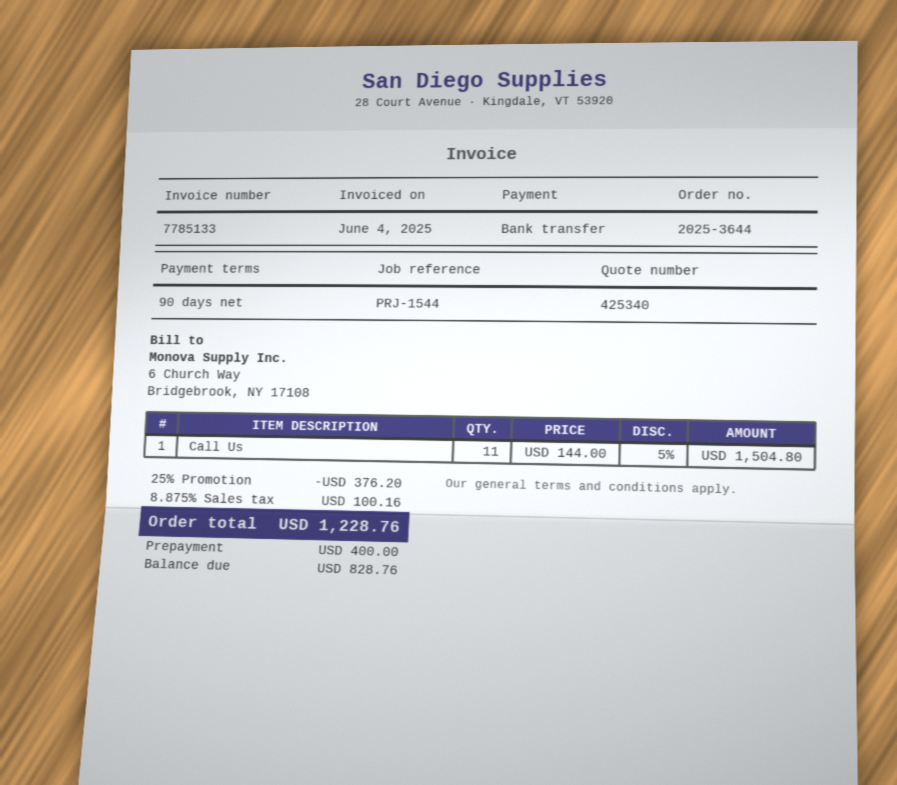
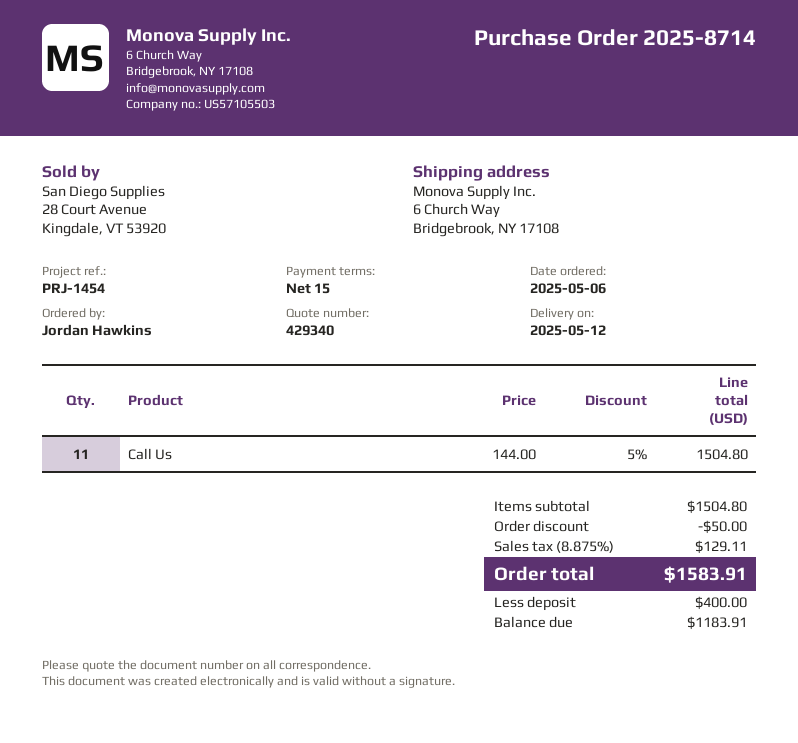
quote number: 425340 -> 429340
order number: 2025-3644 -> 2025-8714
payment terms: 90 days -> 15 days
reference: PRJ-1544 -> PRJ-1454
discount: 376.20 -> 50.00
tax: 8.875% = 100.16 -> 8.875% = 129.11
total: 1228.76 -> 1583.91
balance: 828.76 -> 1183.91

